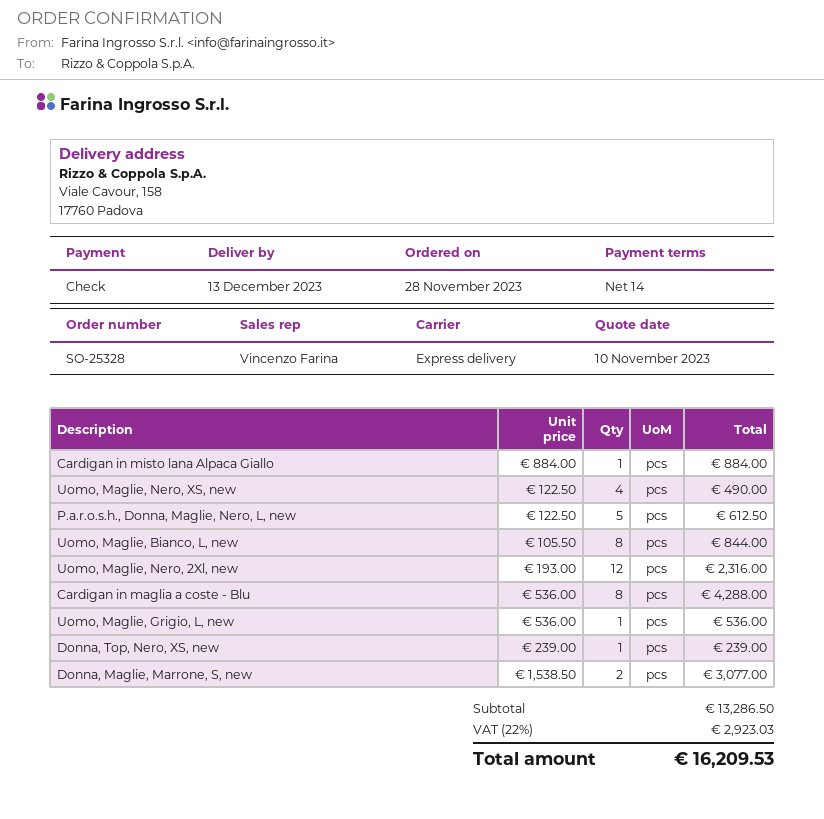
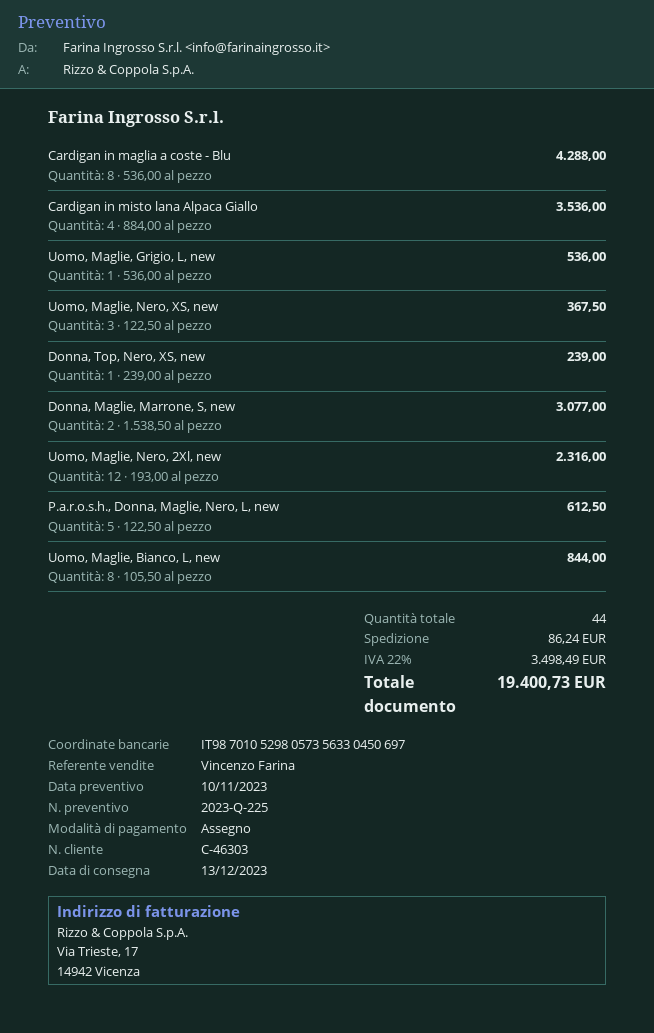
Cardigan in misto lana Alpaca Giallo: 1 x 884.00 = 884.00 -> 4 x 884.00 = 3536.00
Uomo, Maglie, Nero, XS, new: 4 x 122.50 = 490.00 -> 3 x 122.50 = 367.50
shipping: none -> 86.24
tax: 22% = 2923.03 -> 22% = 3498.49
total: 16209.53 -> 19400.73

